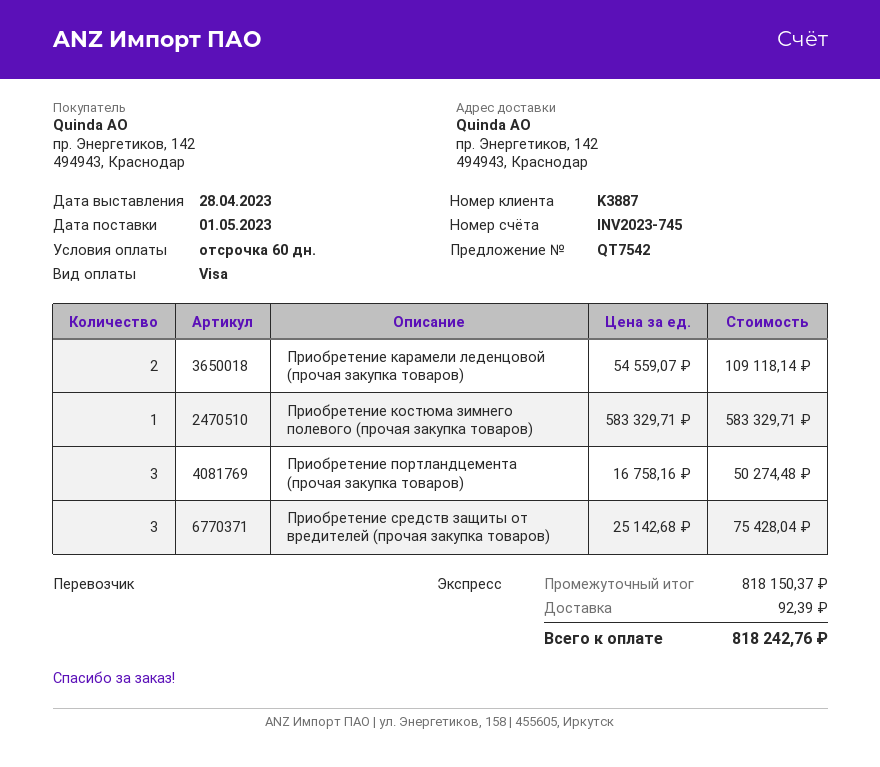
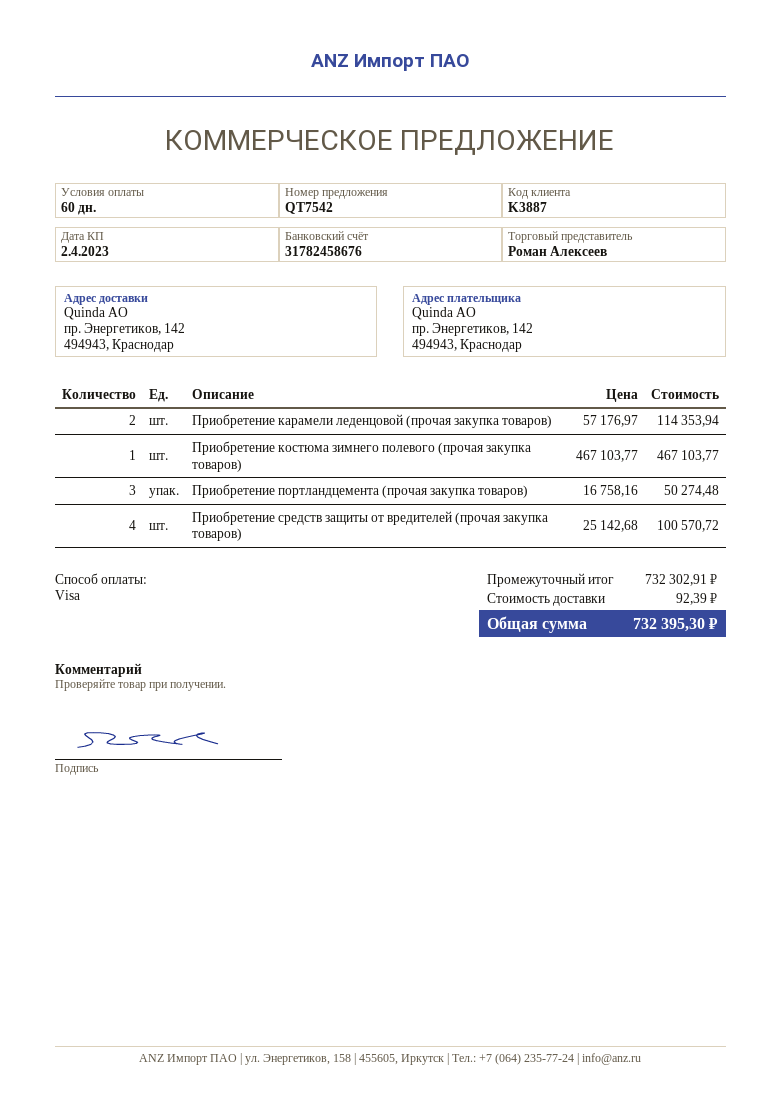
Приобретение карамели леденцовой (прочая закупка товаров): 2 x 54559.07 = 109118.14 -> 2 x 57176.97 = 114353.94
Приобретение костюма зимнего полевого (прочая закупка товаров): 1 x 583329.71 = 583329.71 -> 1 x 467103.77 = 467103.77
Приобретение средств защиты от вредителей (прочая закупка товаров): 3 x 25142.68 = 75428.04 -> 4 x 25142.68 = 100570.72
subtotal: 818150.37 -> 732302.91
total: 818242.76 -> 732395.30

